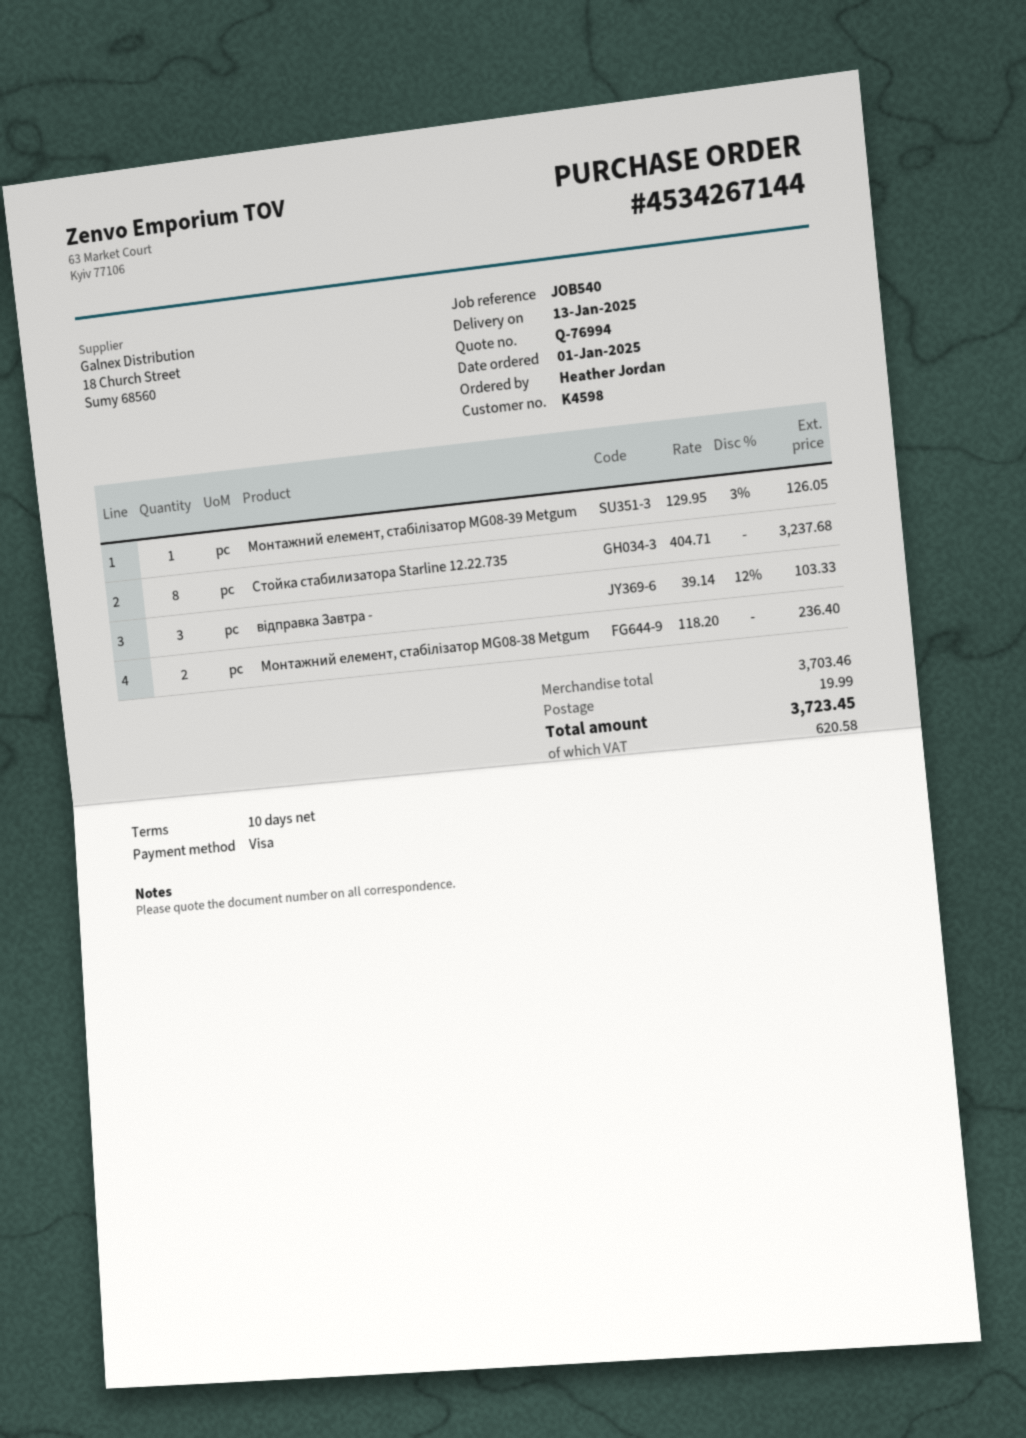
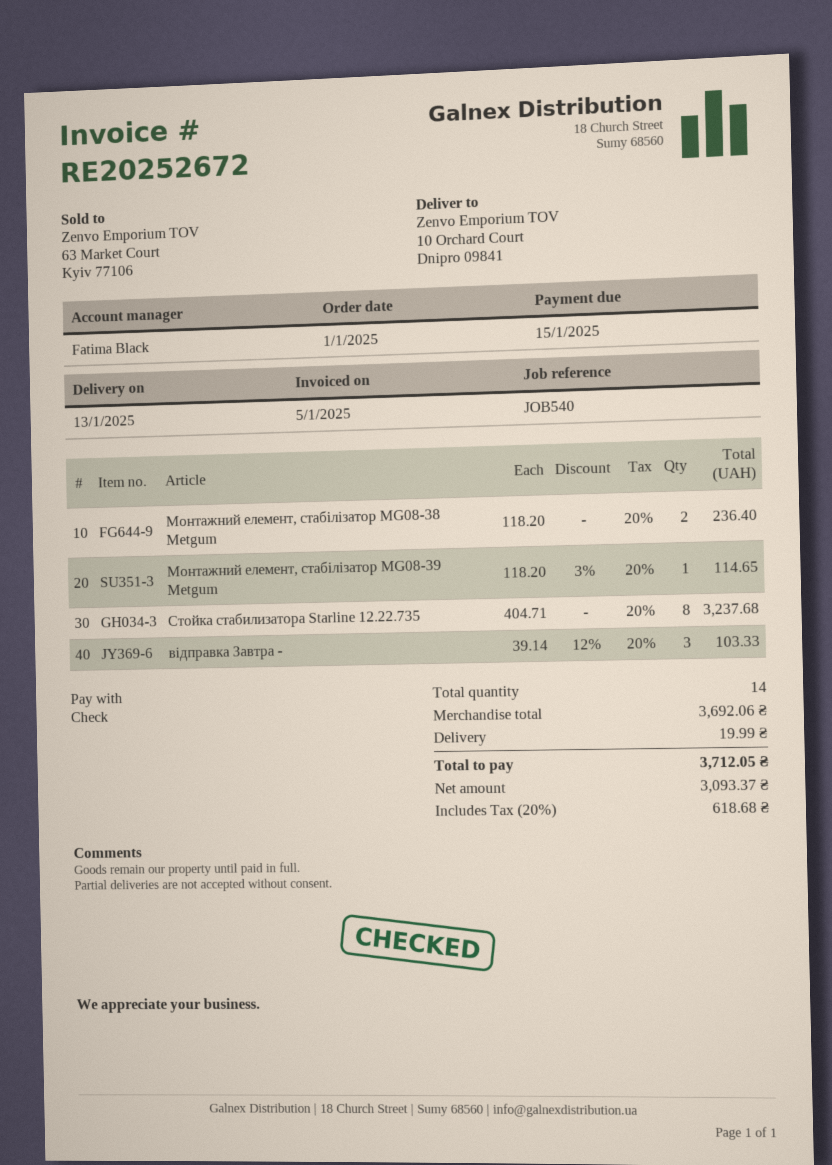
payment method: Visa -> cheque
Монтажний елемент, стабілізатор MG08-39 Metgum: 1 x 129.95 - 3% = 126.05 -> 1 x 118.20 - 3% = 114.65
subtotal: 3703.46 -> 3692.06
tax: 620.58 -> 618.68
total: 3723.45 -> 3712.05

